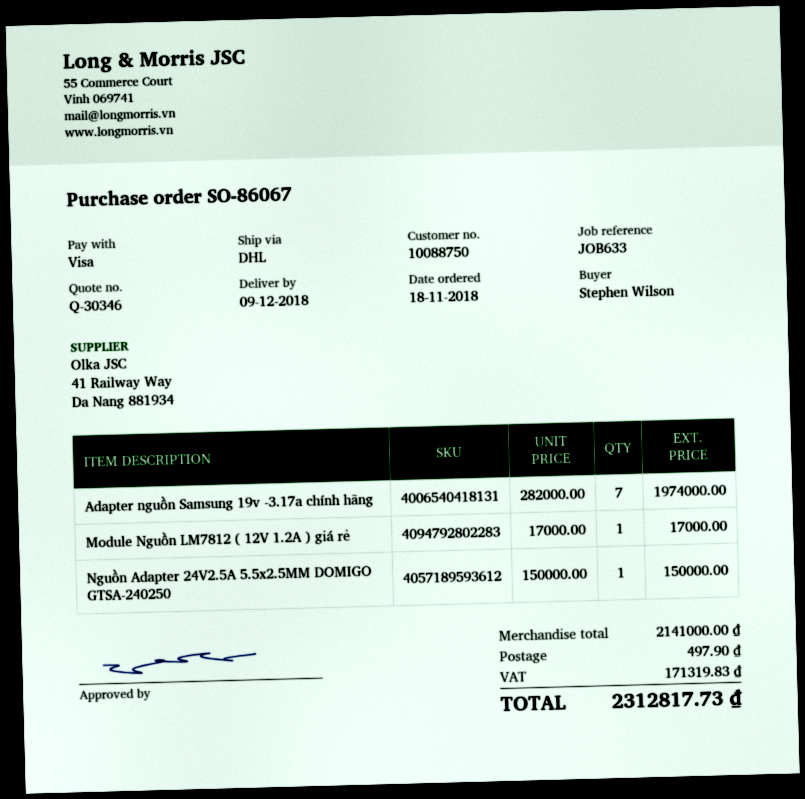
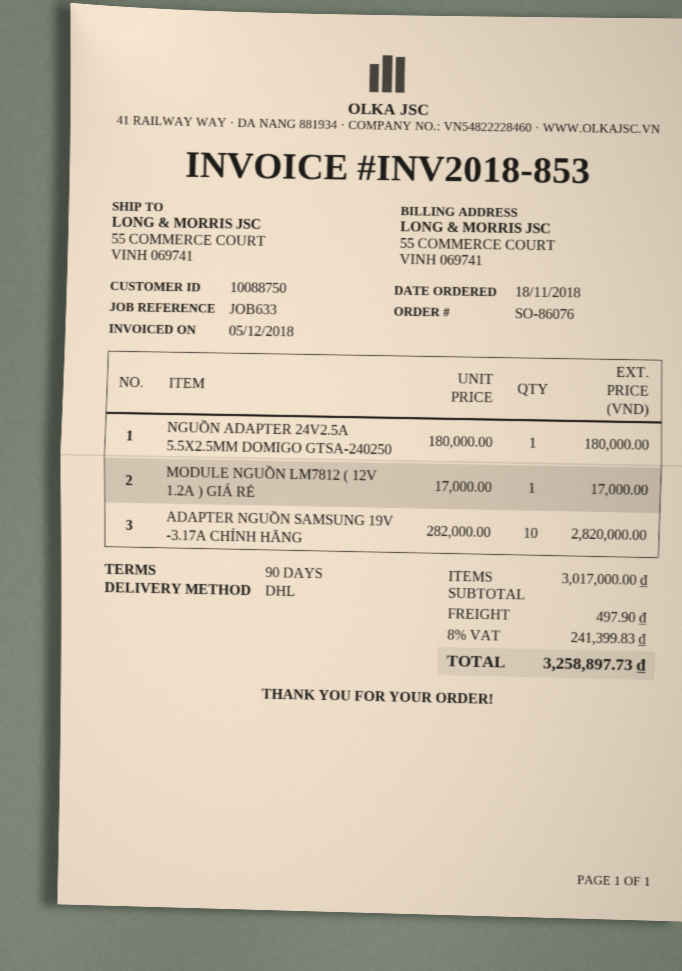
order number: SO-86067 -> SO-86076
Adapter nguồn Samsung 19v -3.17a chính hãng: 7 x 282000.00 = 1974000.00 -> 10 x 282000.00 = 2820000.00
Nguồn Adapter 24V2.5A 5.5x2.5MM DOMIGO GTSA-240250: 1 x 150000.00 = 150000.00 -> 1 x 180000.00 = 180000.00
subtotal: 2141000.00 -> 3017000.00
tax: 171319.83 -> 241399.83
total: 2312817.73 -> 3258897.73

